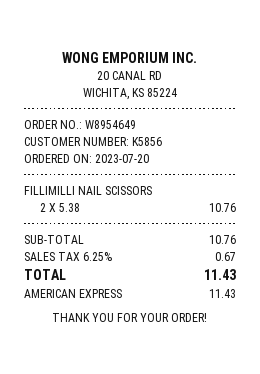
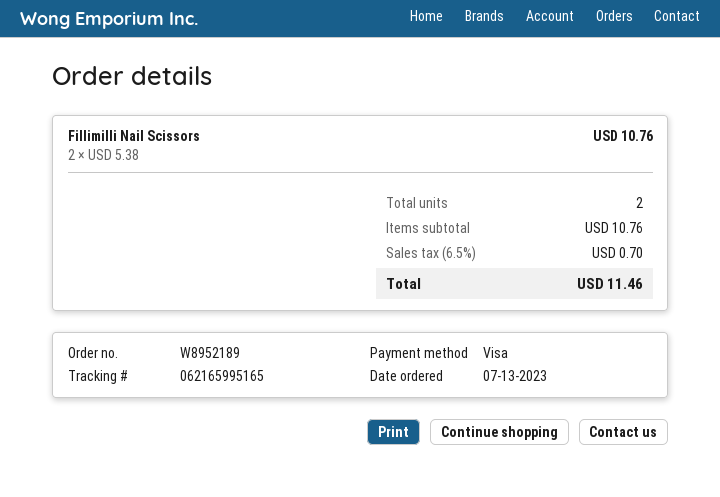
order number: W8954649 -> W8952189
order date: 2023-07-20 -> 2023-07-13
payment method: American Express -> Visa
tax: 6.25% = 0.67 -> 6.5% = 0.70
total: 11.43 -> 11.46

